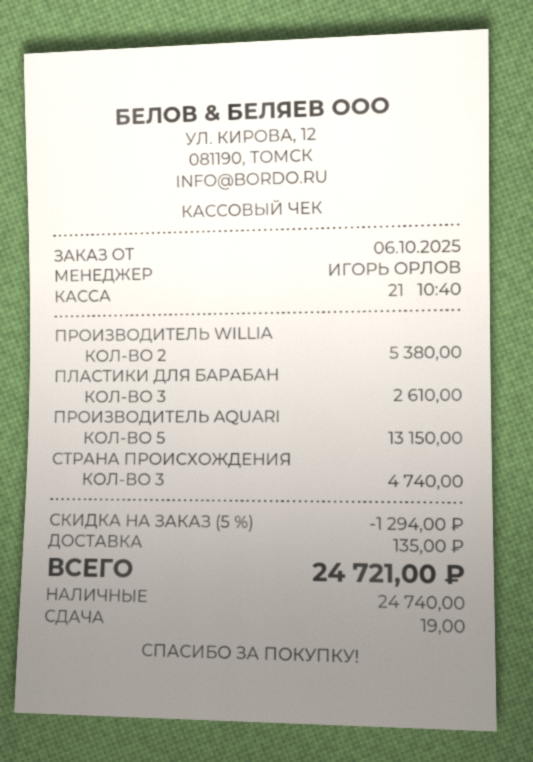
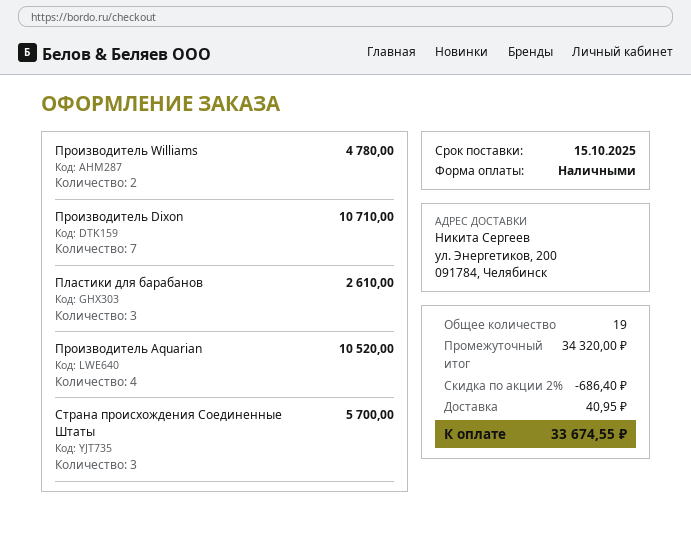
ПРОИЗВОДИТЕЛЬ WILLIA: 2 for 5380.00 -> 2 for 4780.00
ПРОИЗВОДИТЕЛЬ AQUARI: 5 for 13150.00 -> 4 for 10520.00
СТРАНА ПРОИСХОЖДЕНИЯ: 3 for 4740.00 -> 3 for 5700.00
Производитель Dixon: none -> 7 for 10710.00
discount: 5% = 1294.00 -> 2% = 686.40
shipping: 135.00 -> 40.95
total: 24721.00 -> 33674.55

